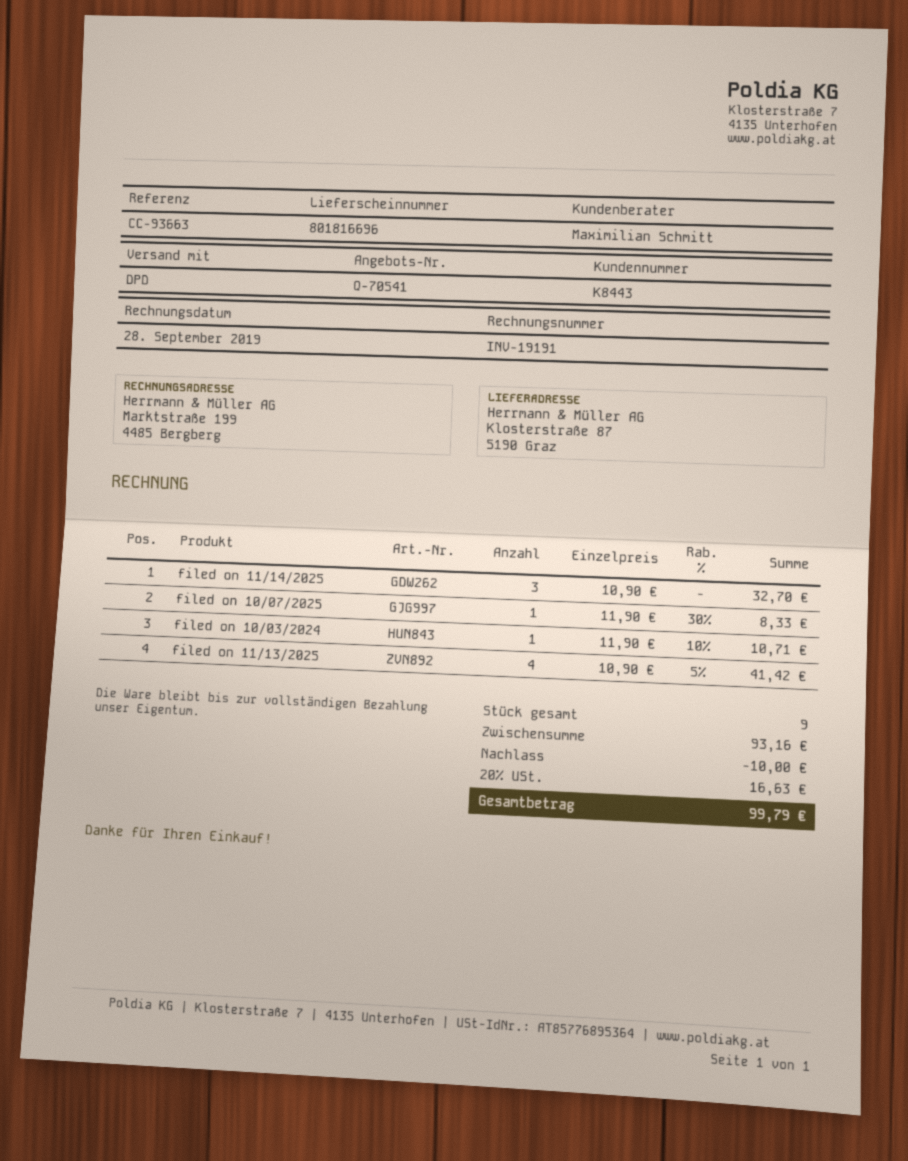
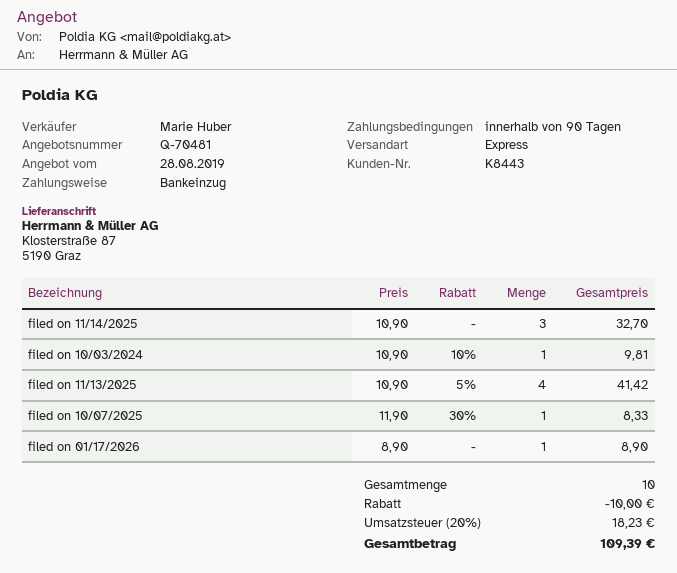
quote number: Q-70541 -> Q-70481
sales rep: Maximilian Schmitt -> Marie Huber
shipping method: DPD -> express
filed on 10/03/2024: 1 x 11.90 - 10% = 10.71 -> 1 x 10.90 - 10% = 9.81
filed on 01/17/2026: none -> 1 x 8.90 = 8.90
total quantity: 9 -> 10
tax: 20% = 16.63 -> 20% = 18.23
total: 99.79 -> 109.39

